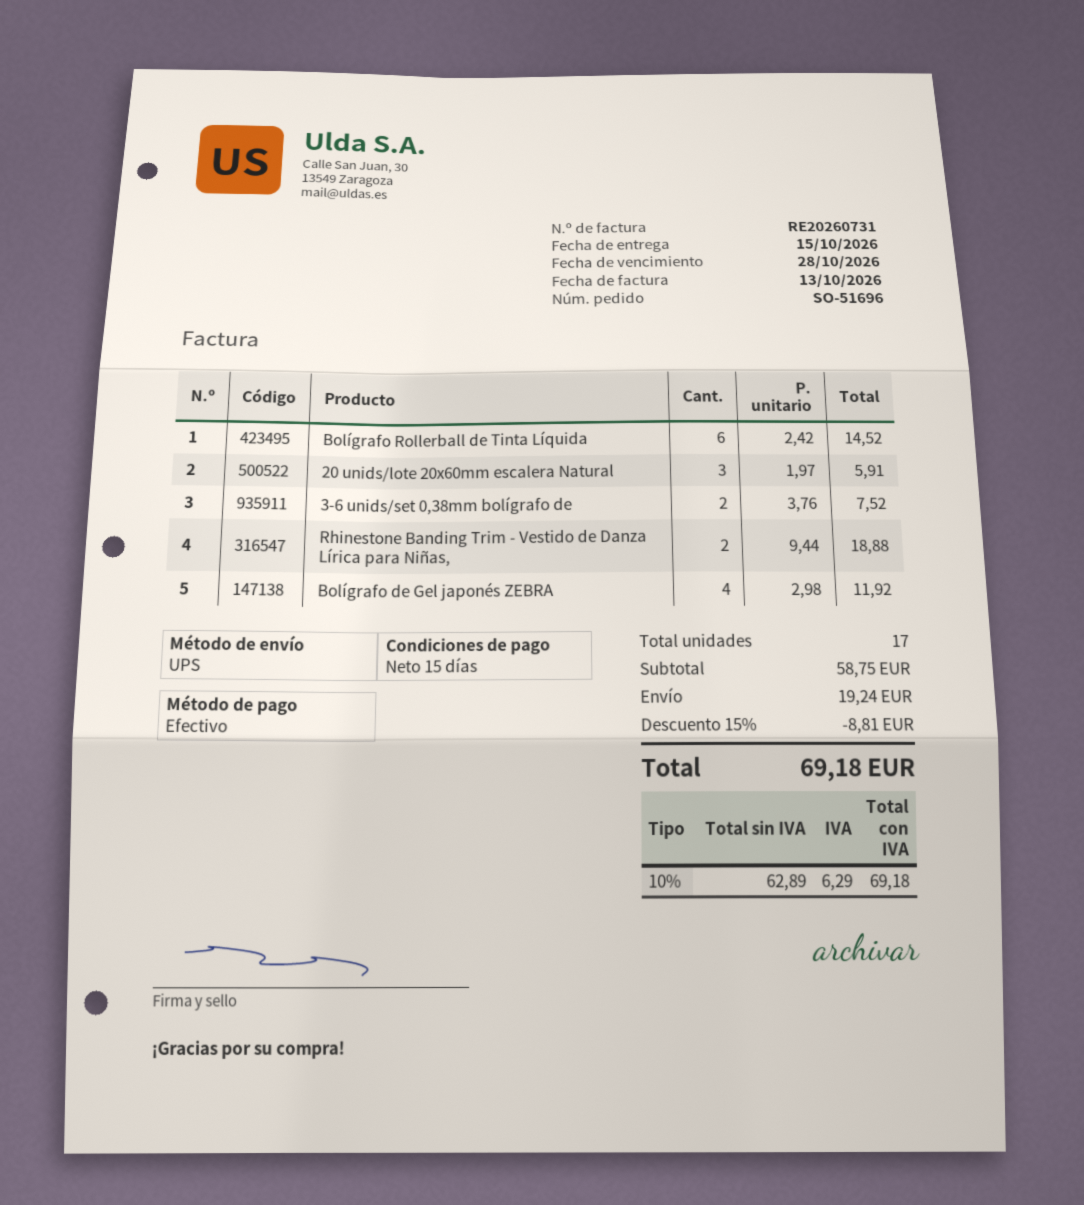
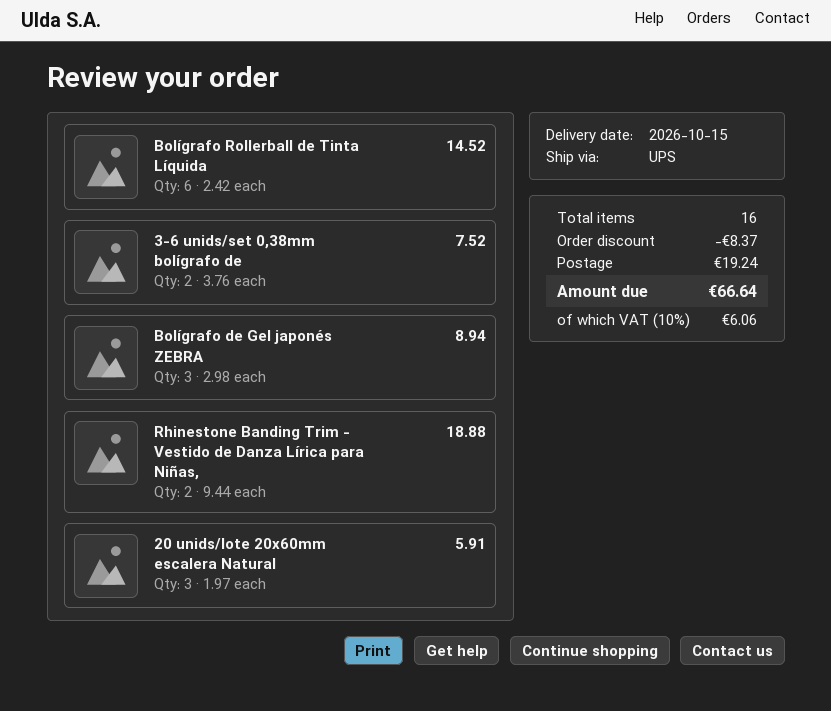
Bolígrafo de Gel japonés ZEBRA: 4 x 2.98 = 11.92 -> 3 x 2.98 = 8.94
total quantity: 17 -> 16
discount: 8.81 -> 8.37
tax: 10% = 6.29 -> 10% = 6.06
total: 69.18 -> 66.64

